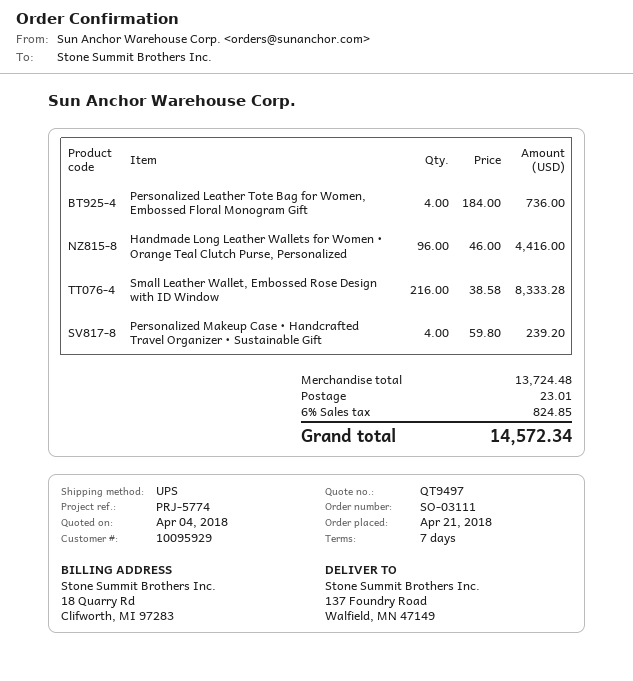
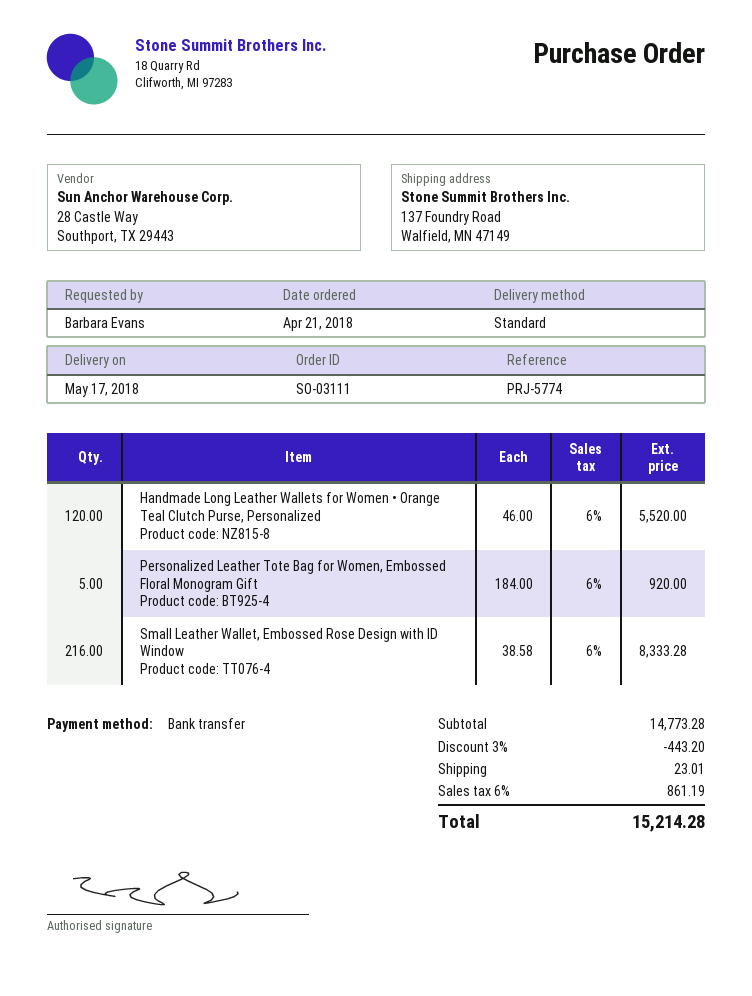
shipping method: UPS -> standard
Personalized Leather Tote Bag for Women, Embossed Floral Monogram Gift: 4 x 184.00 = 736.00 -> 5 x 184.00 = 920.00
Handmade Long Leather Wallets for Women • Orange Teal Clutch Purse, Personalized: 96 x 46.00 = 4416.00 -> 120 x 46.00 = 5520.00
Personalized Makeup Case • Handcrafted Travel Organizer • Sustainable Gift: 4 x 59.80 = 239.20 -> none
subtotal: 13724.48 -> 14773.28
discount: none -> 3% = 443.20
tax: 6% = 824.85 -> 6% = 861.19
total: 14572.34 -> 15214.28

